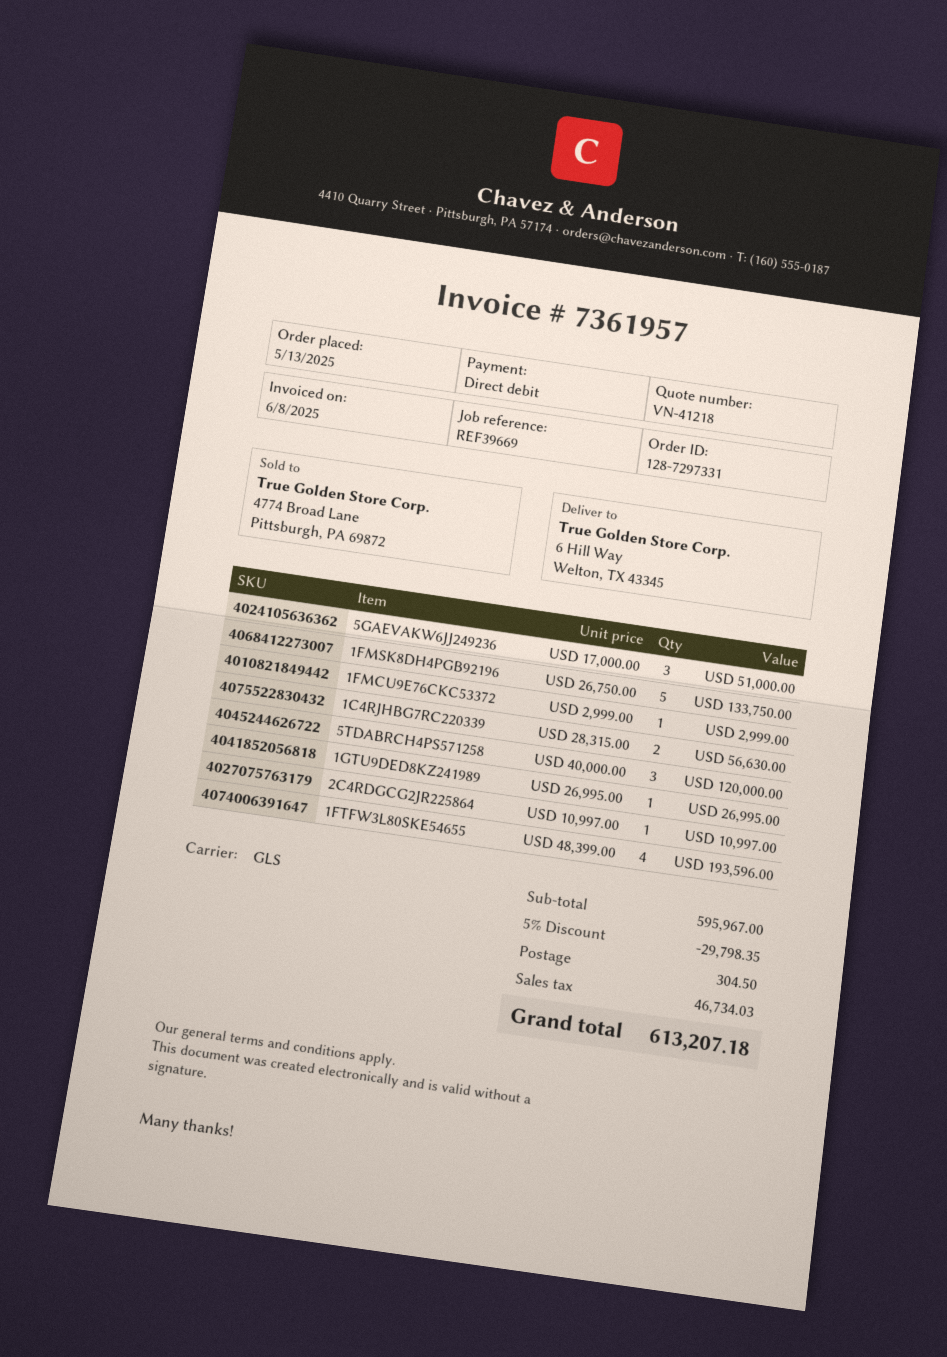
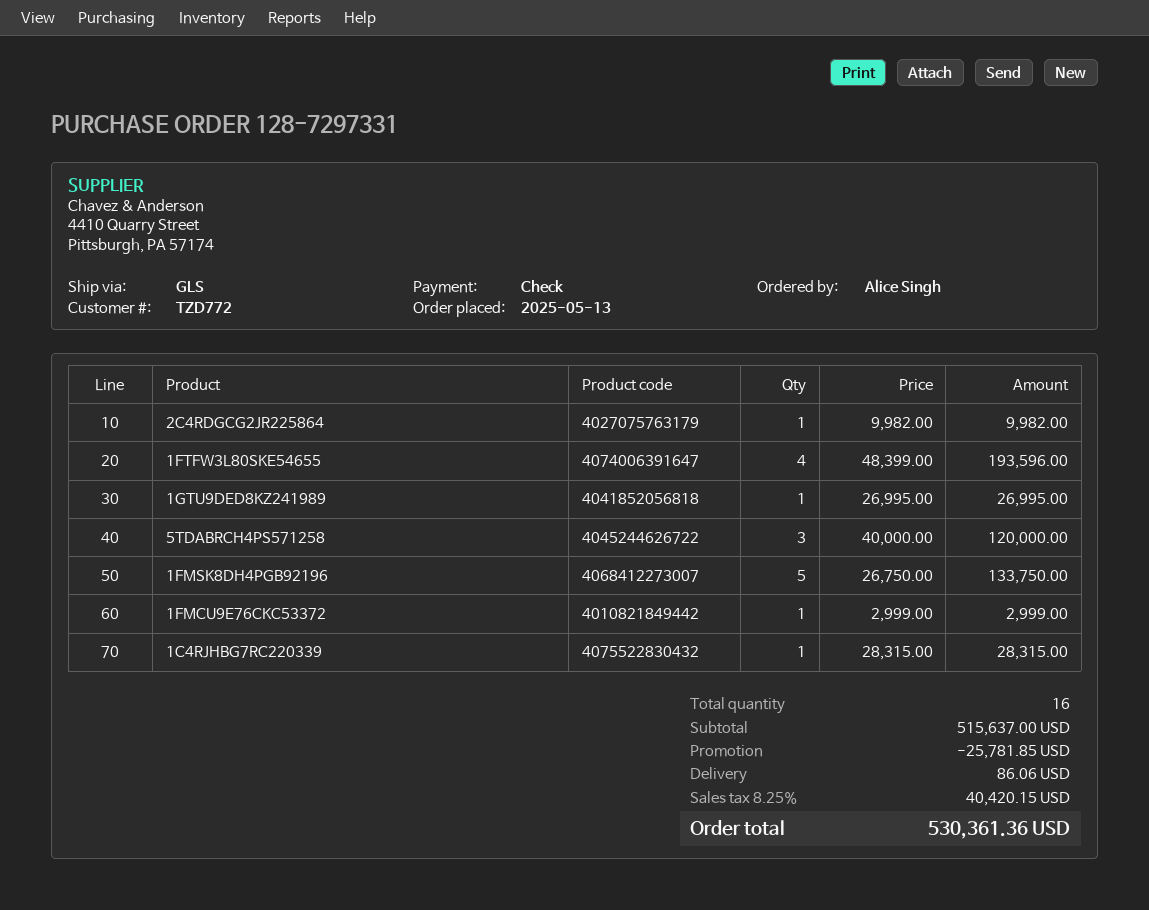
payment method: direct debit -> cheque
5GAEVAKW6JJ249236: 3 x 17000.00 = 51000.00 -> none
1C4RJHBG7RC220339: 2 x 28315.00 = 56630.00 -> 1 x 28315.00 = 28315.00
2C4RDGCG2JR225864: 1 x 10997.00 = 10997.00 -> 1 x 9982.00 = 9982.00
subtotal: 595967.00 -> 515637.00
discount: 29798.35 -> 25781.85
shipping: 304.50 -> 86.06
tax: 46734.03 -> 40420.15
total: 613207.18 -> 530361.36

